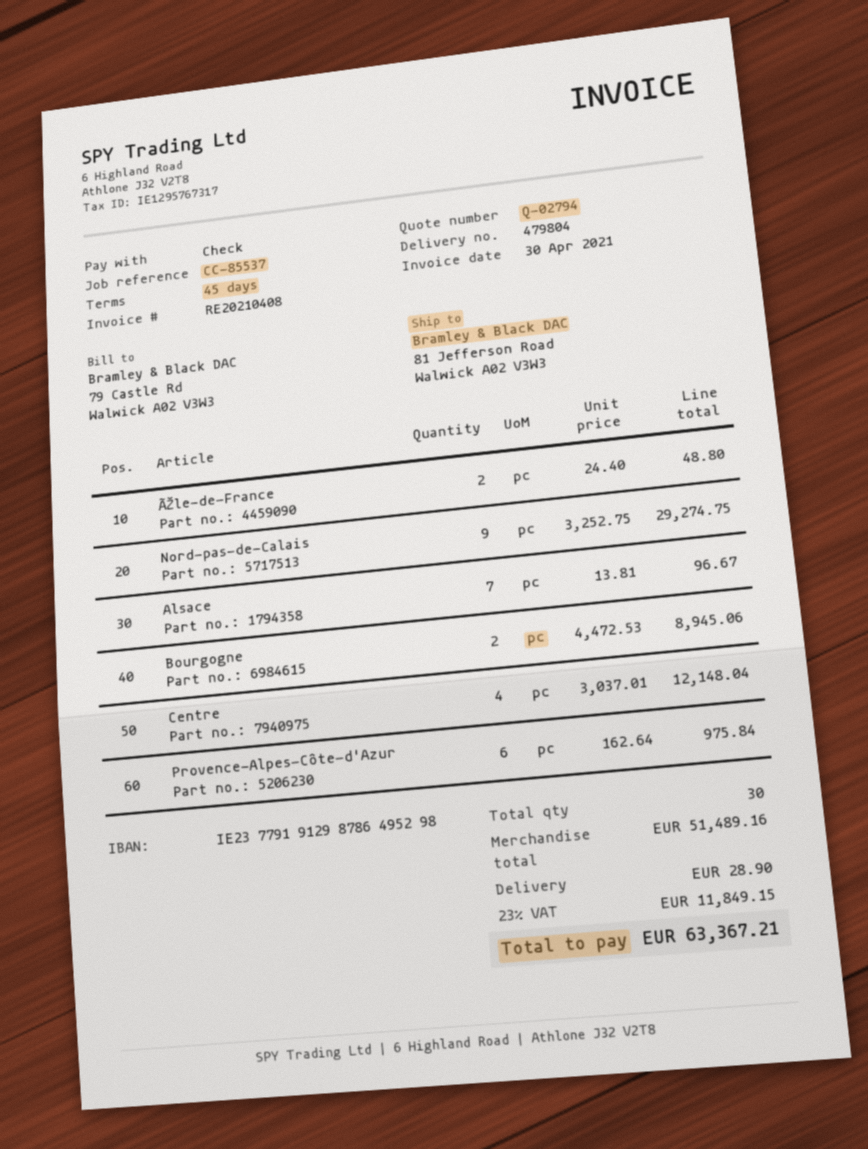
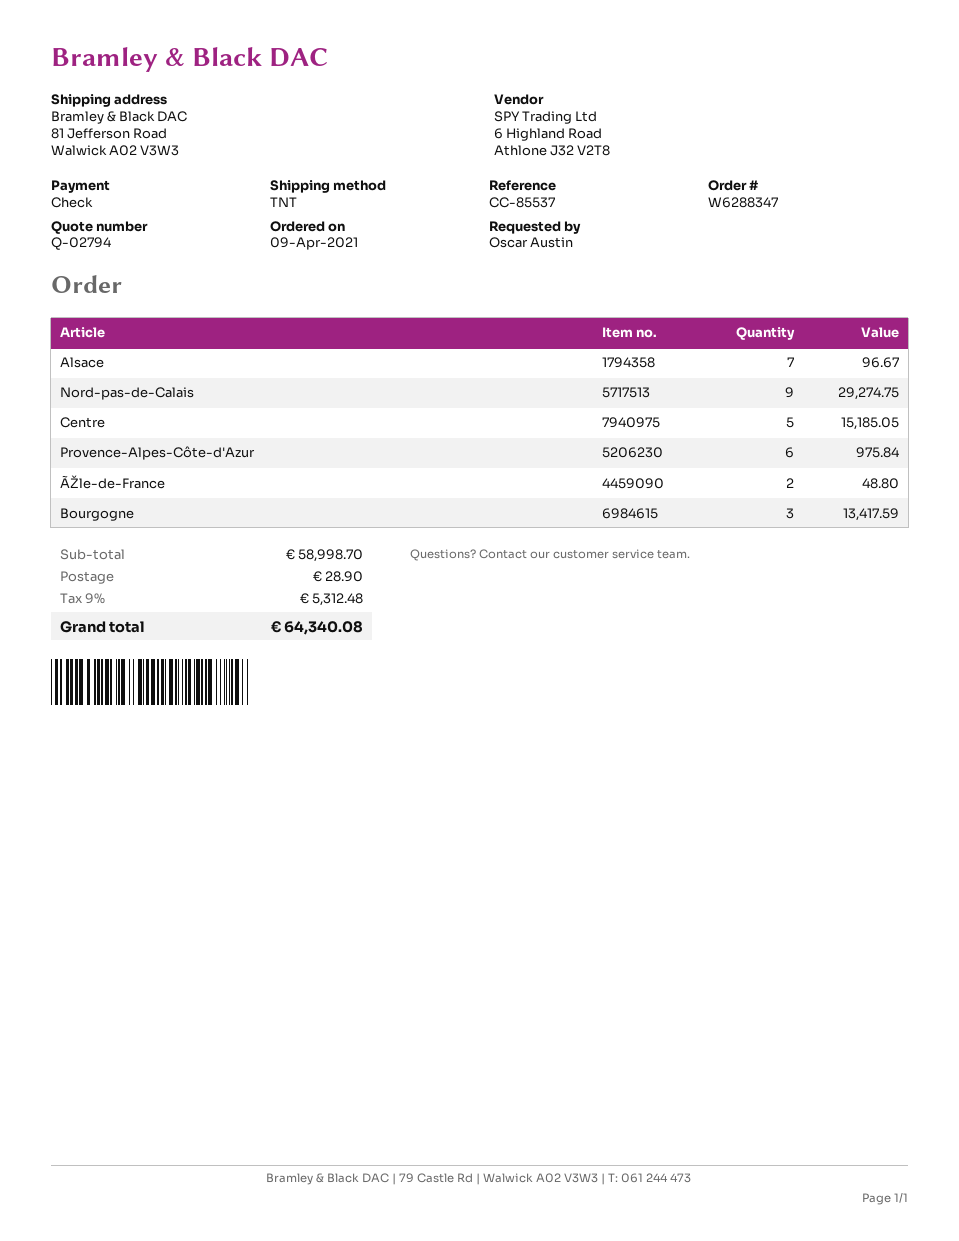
Bourgogne: 2 for 8945.06 -> 3 for 13417.59
Centre: 4 for 12148.04 -> 5 for 15185.05
subtotal: 51489.16 -> 58998.70
tax: 23% = 11849.15 -> 9% = 5312.48
total: 63367.21 -> 64340.08

